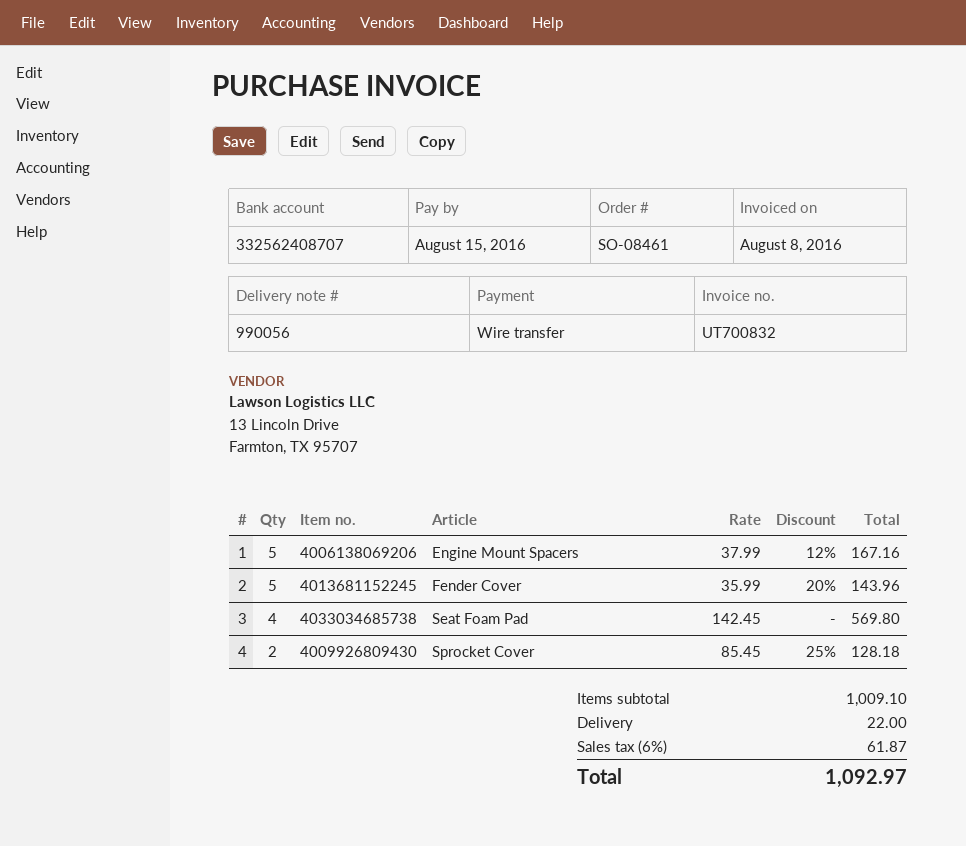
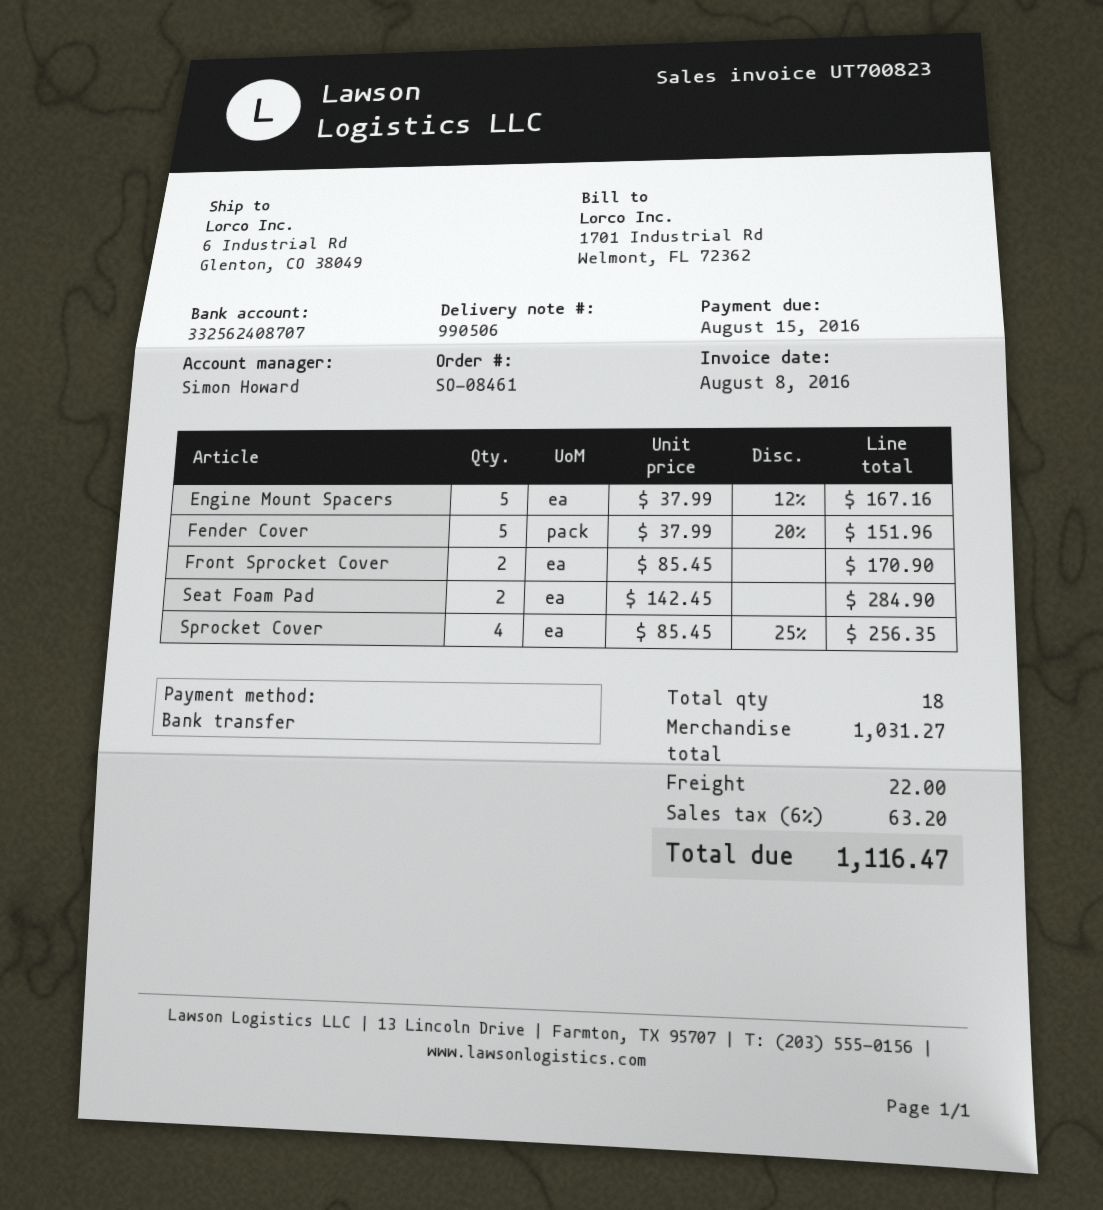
delivery note number: 990056 -> 990506
invoice number: UT700832 -> UT700823
Fender Cover: 5 x 35.99 - 20% = 143.96 -> 5 x 37.99 - 20% = 151.96
Seat Foam Pad: 4 x 142.45 = 569.80 -> 2 x 142.45 = 284.90
Sprocket Cover: 2 x 85.45 - 25% = 128.18 -> 4 x 85.45 - 25% = 256.35
Front Sprocket Cover: none -> 2 x 85.45 = 170.90
subtotal: 1009.10 -> 1031.27
tax: 6% = 61.87 -> 6% = 63.20
total: 1092.97 -> 1116.47

